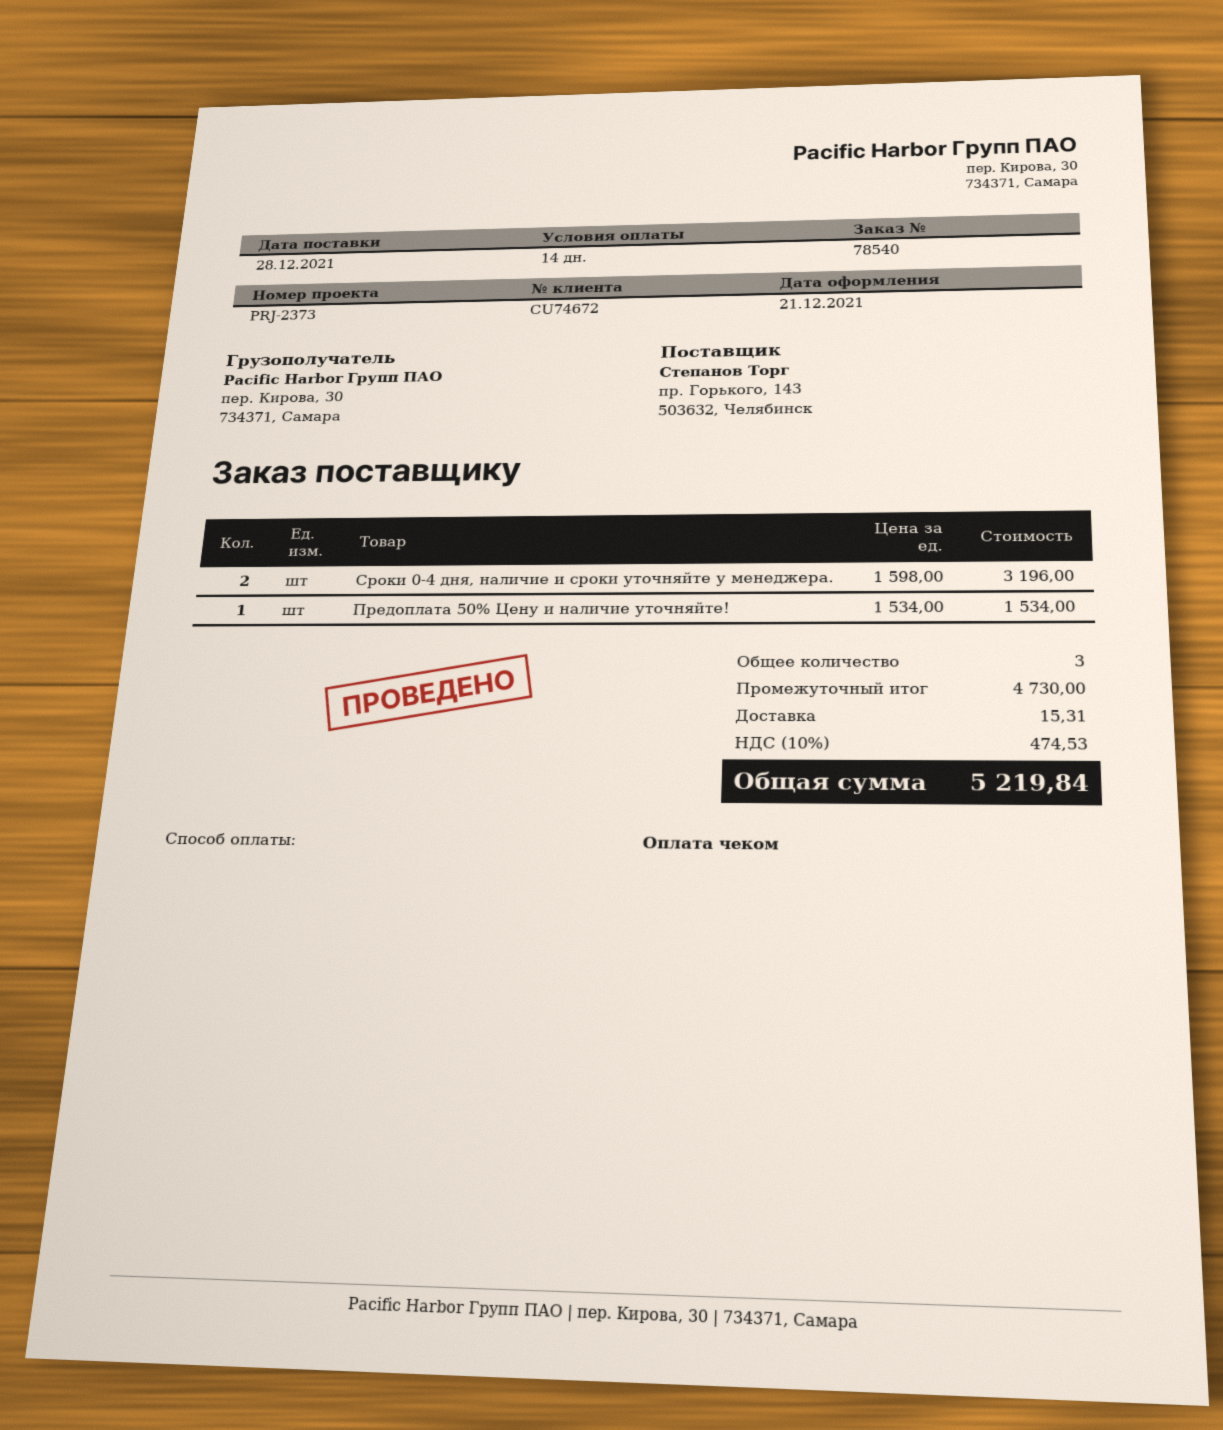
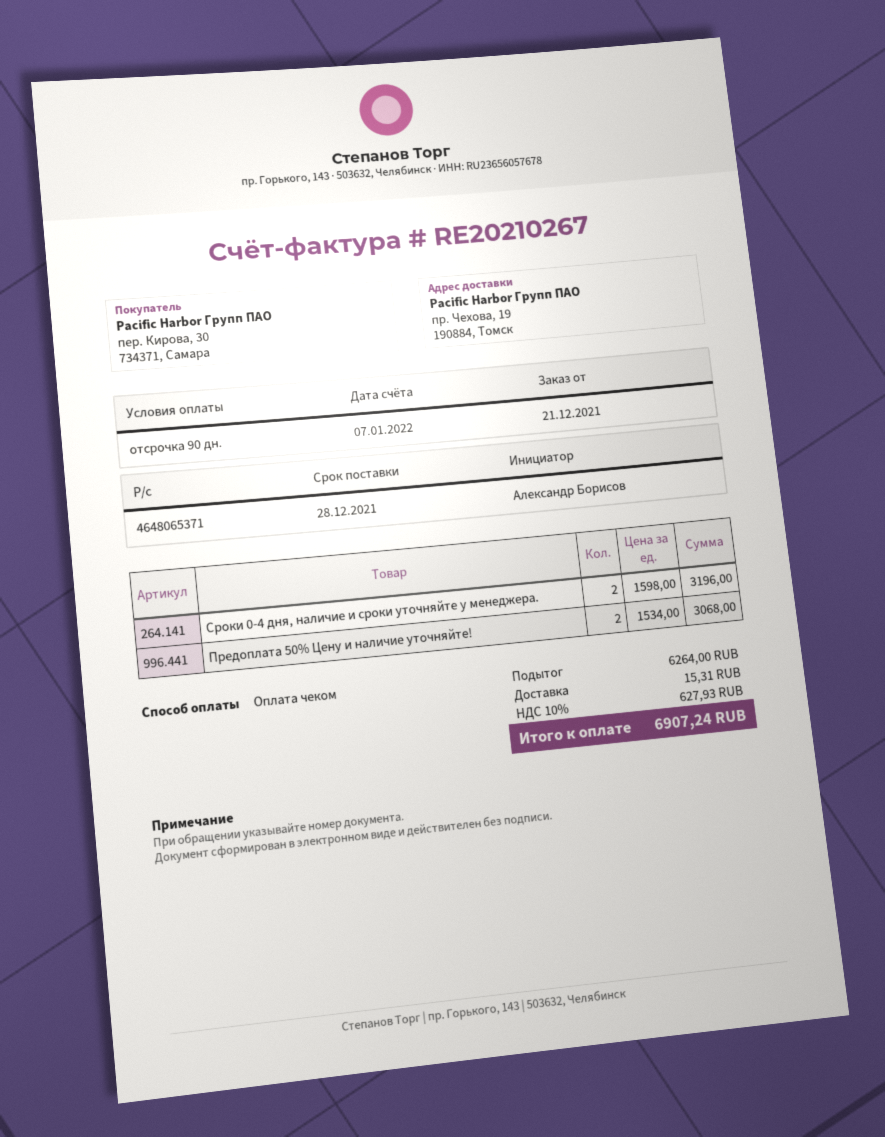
payment terms: 14 days -> 90 days
ship to: пер. Кирова, 30, 734371, Самара -> пр. Чехова, 19, 190884, Томск
Предоплата 50% Цену и наличие уточняйте!: 1 x 1534.00 = 1534.00 -> 2 x 1534.00 = 3068.00
subtotal: 4730.00 -> 6264.00
tax: 10% = 474.53 -> 10% = 627.93
total: 5219.84 -> 6907.24

